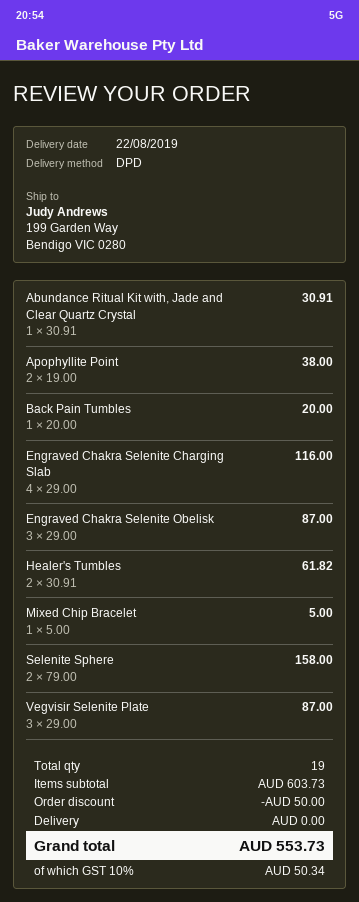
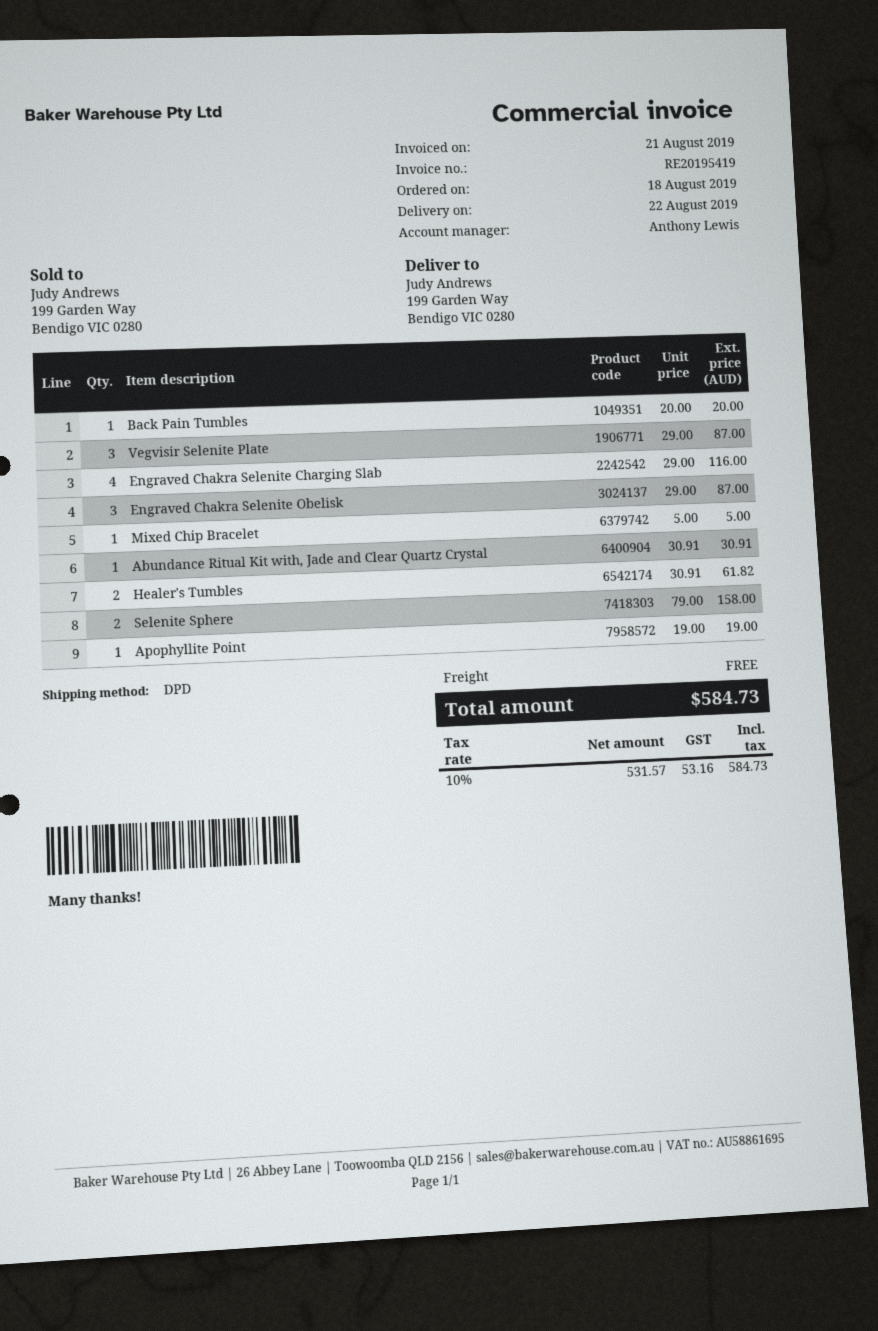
Apophyllite Point: 2 x 19.00 = 38.00 -> 1 x 19.00 = 19.00
discount: 50.00 -> none
tax: 10% = 50.34 -> 10% = 53.16
total: 553.73 -> 584.73

